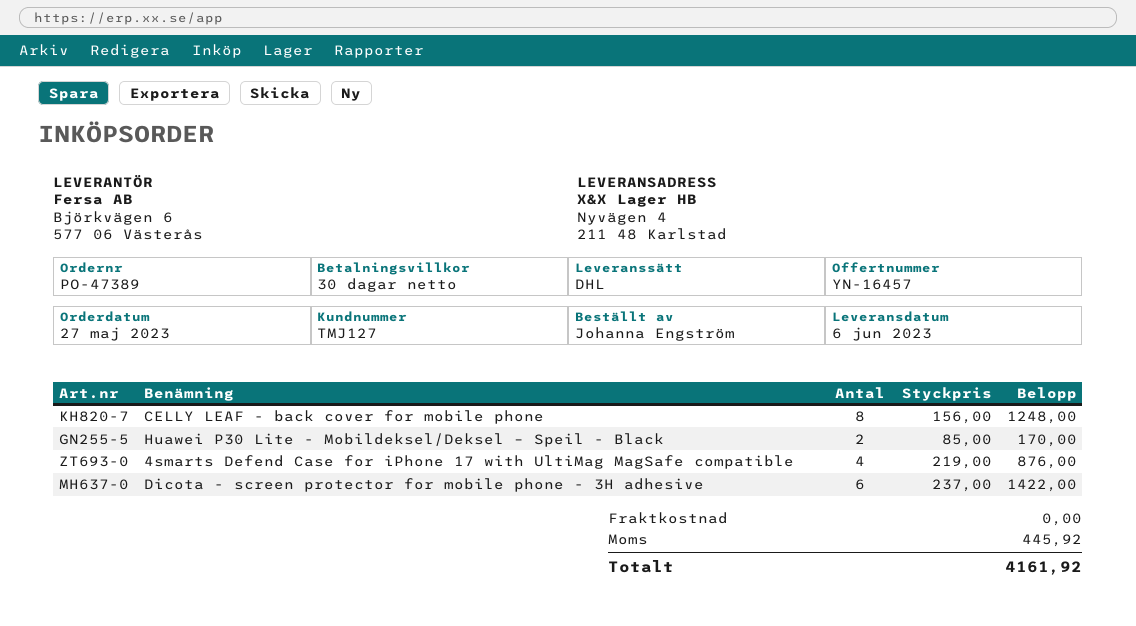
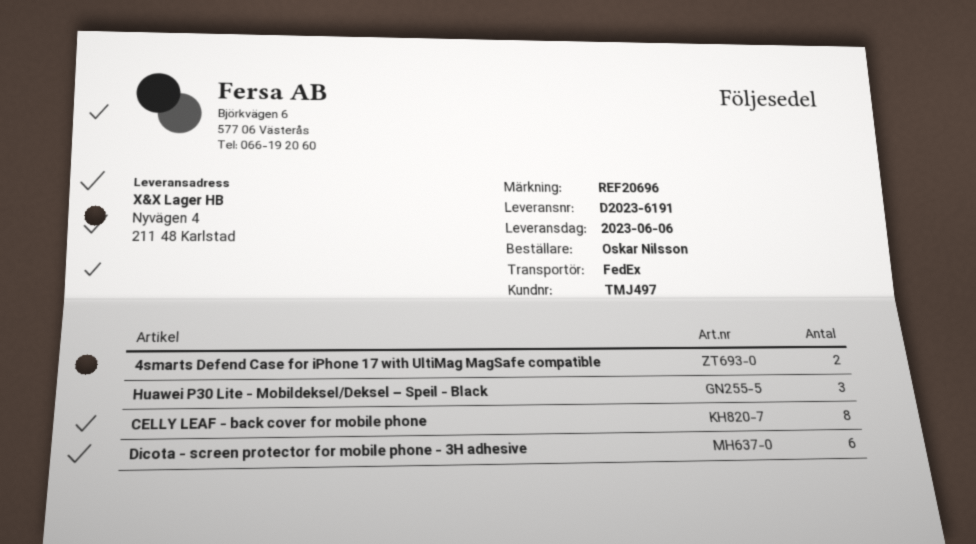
customer number: TMJ127 -> TMJ497
ordered by: Johanna Engström -> Oskar Nilsson
shipping method: DHL -> FedEx
Huawei P30 Lite - Mobildeksel/Deksel – Speil - Black: 2 -> 3
4smarts Defend Case for iPhone 17 with UltiMag MagSafe compatible: 4 -> 2

